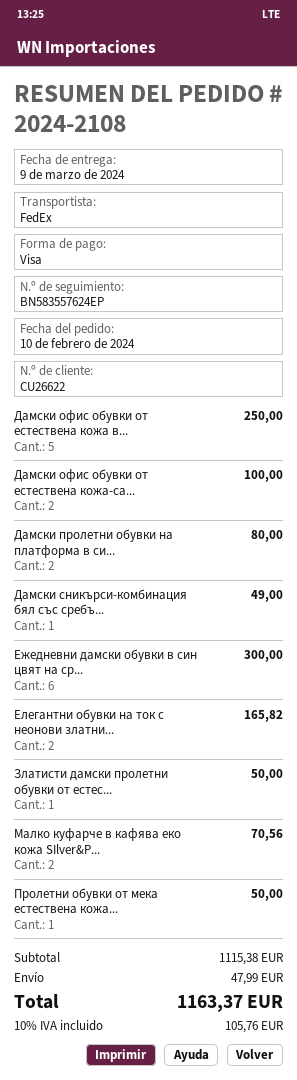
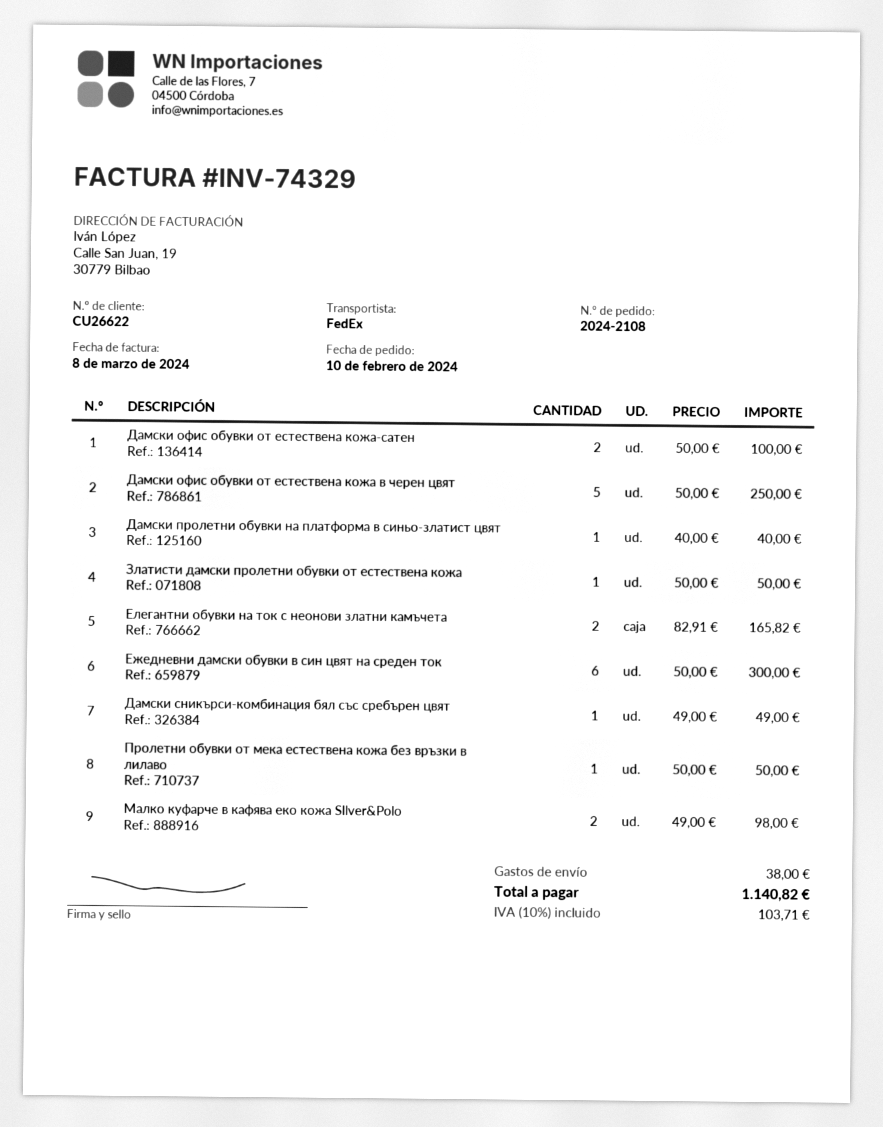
Дамски пролетни обувки на платформа в си...: 2 for 80.00 -> 1 for 40.00
Малко куфарче в кафява еко кожа SIlver&P...: 2 for 70.56 -> 2 for 98.00
shipping: 47.99 -> 38.00
tax: 10% = 105.76 -> 10% = 103.71
total: 1163.37 -> 1140.82

